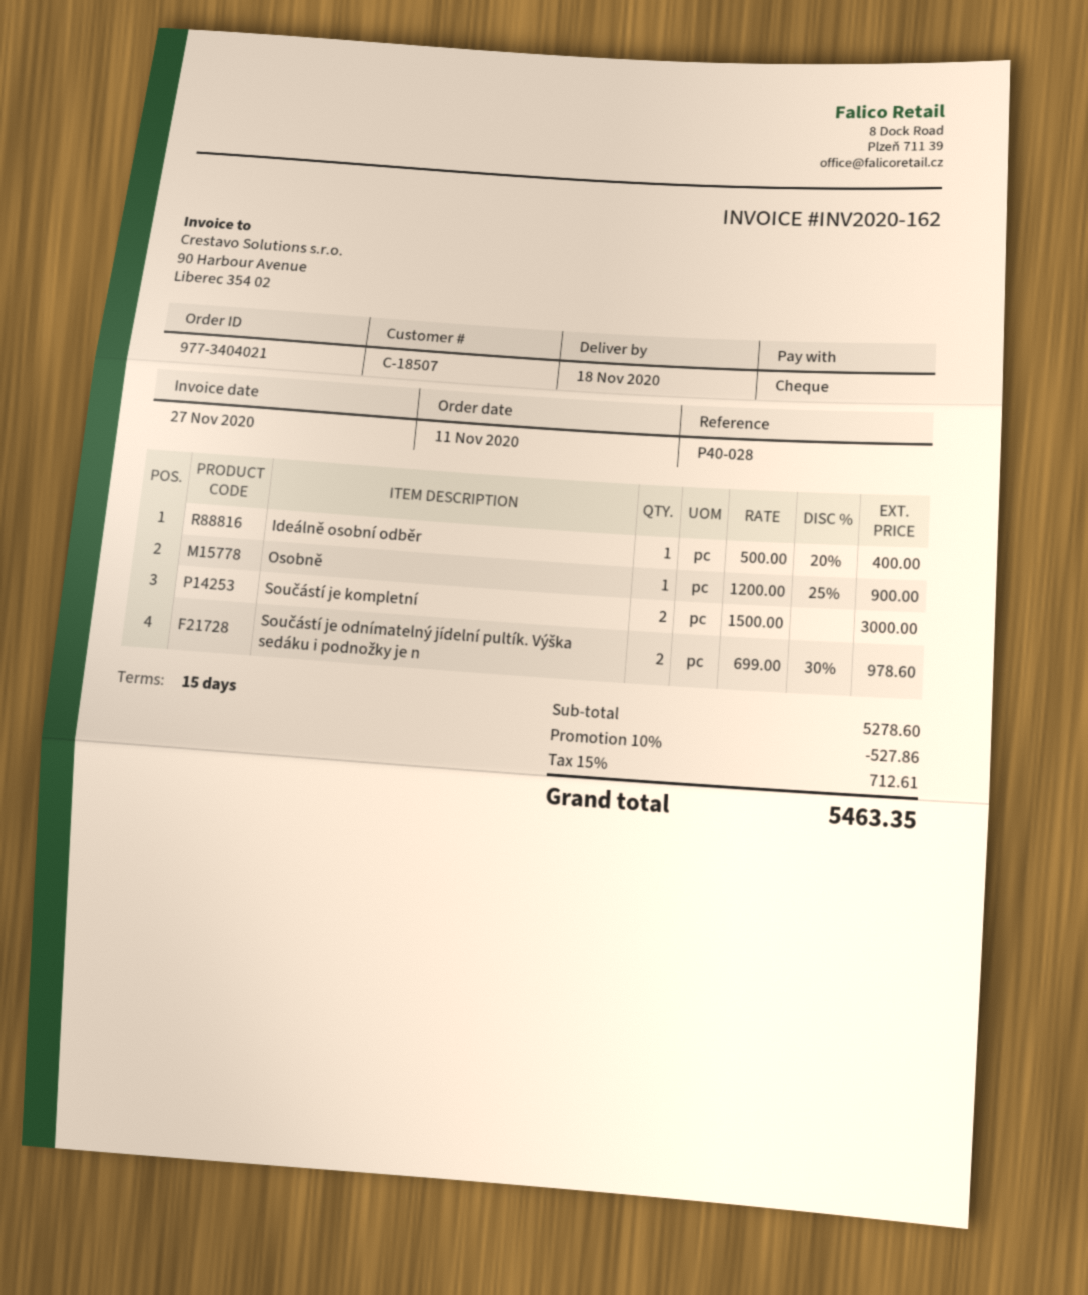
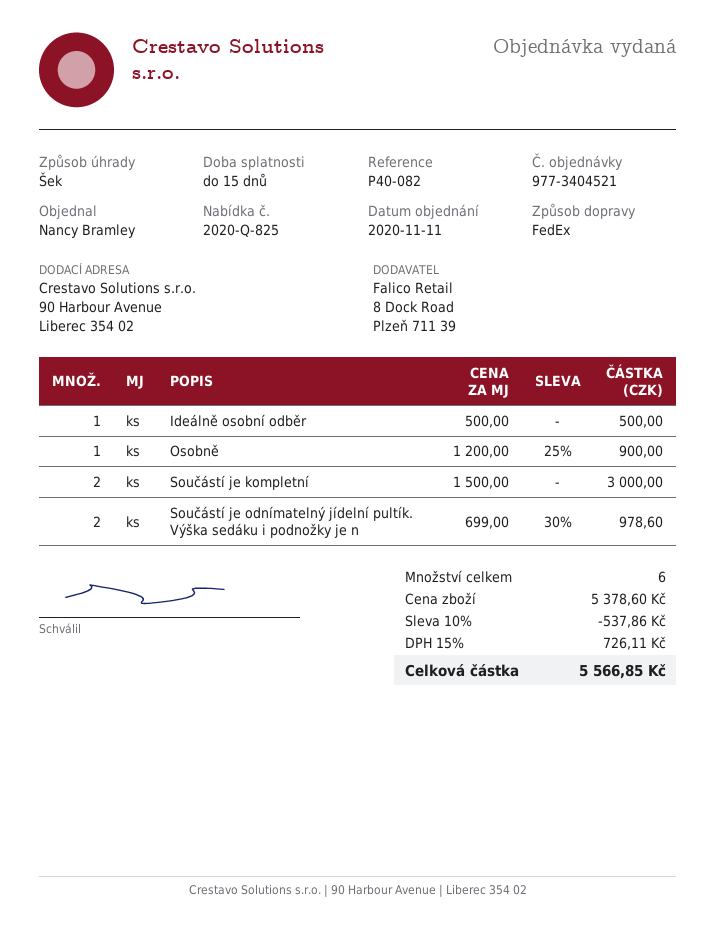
order number: 977-3404021 -> 977-3404521
reference: P40-028 -> P40-082
Ideálně osobní odběr: 1 x 500.00 - 20% = 400.00 -> 1 x 500.00 = 500.00
subtotal: 5278.60 -> 5378.60
discount: 10% = 527.86 -> 10% = 537.86
tax: 15% = 712.61 -> 15% = 726.11
total: 5463.35 -> 5566.85

